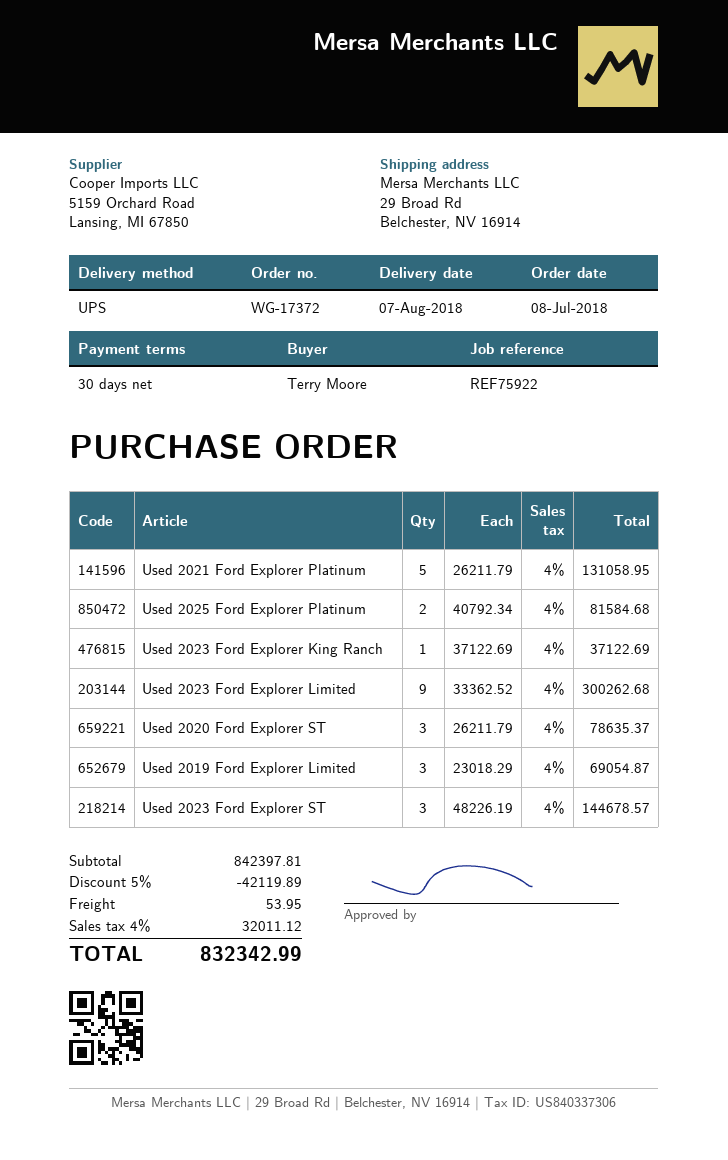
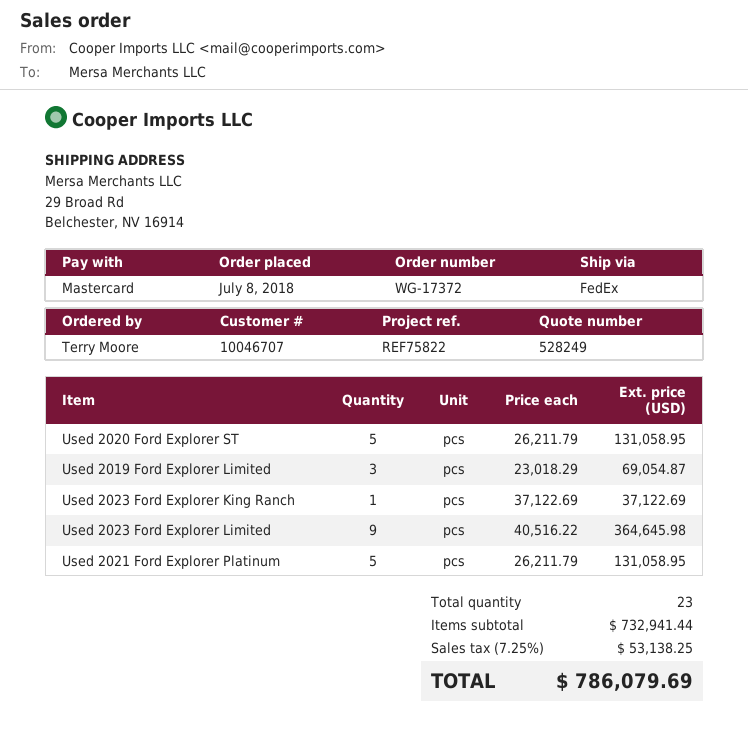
reference: REF75922 -> REF75822
shipping method: UPS -> FedEx
Used 2025 Ford Explorer Platinum: 2 x 40792.34 = 81584.68 -> none
Used 2023 Ford Explorer Limited: 9 x 33362.52 = 300262.68 -> 9 x 40516.22 = 364645.98
Used 2020 Ford Explorer ST: 3 x 26211.79 = 78635.37 -> 5 x 26211.79 = 131058.95
Used 2023 Ford Explorer ST: 3 x 48226.19 = 144678.57 -> none
subtotal: 842397.81 -> 732941.44
discount: 5% = 42119.89 -> none
shipping: 53.95 -> none
tax: 4% = 32011.12 -> 7.25% = 53138.25
total: 832342.99 -> 786079.69

